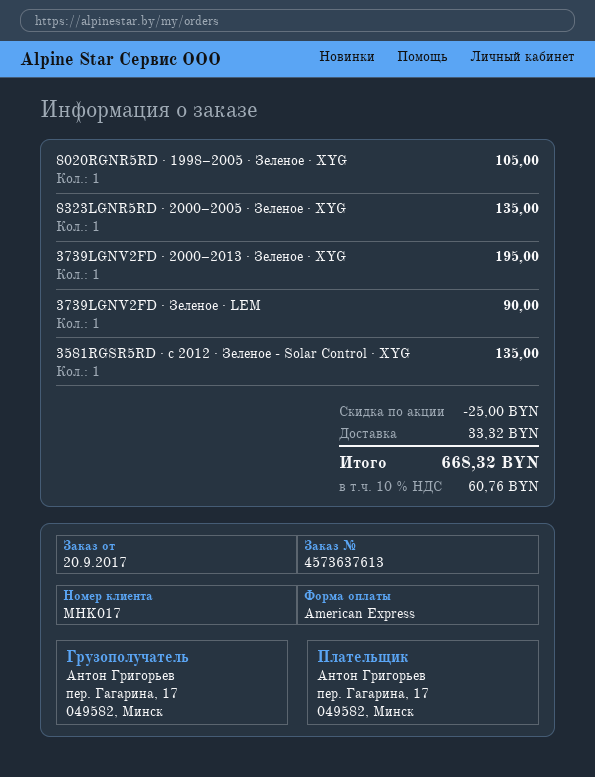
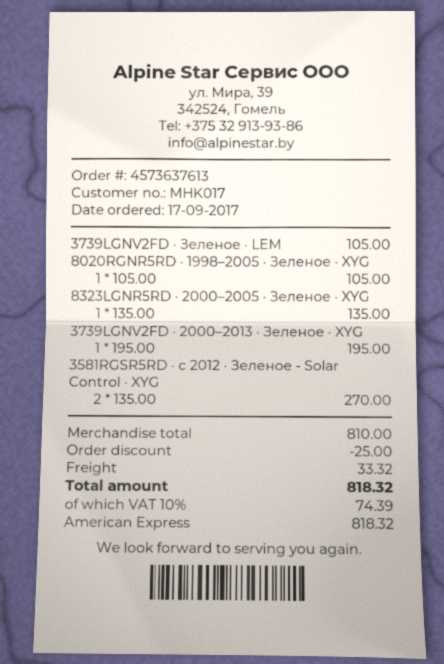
order date: 2017-09-20 -> 2017-09-17
3739LGNV2FD · Зеленое · LEM: 1 for 90.00 -> 1 for 105.00
3581RGSR5RD · с 2012 · Зеленое - Solar Control · XYG: 1 for 135.00 -> 2 for 270.00
tax: 10% = 60.76 -> 10% = 74.39
total: 668.32 -> 818.32

